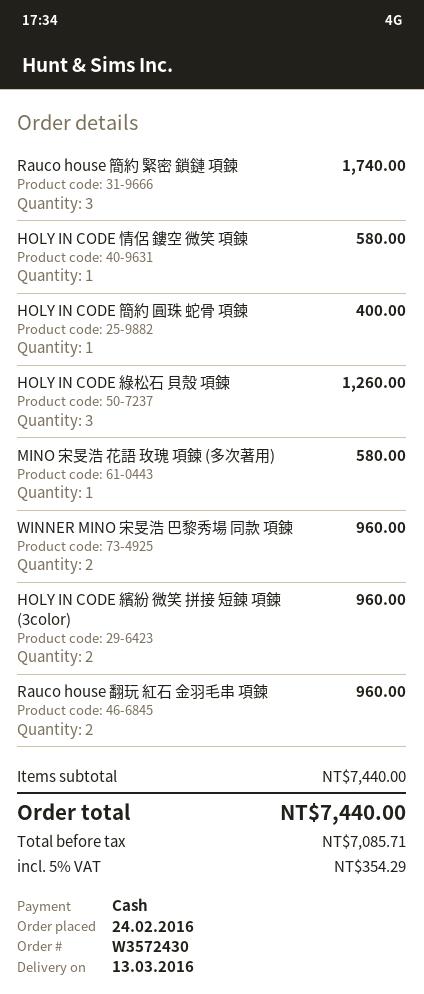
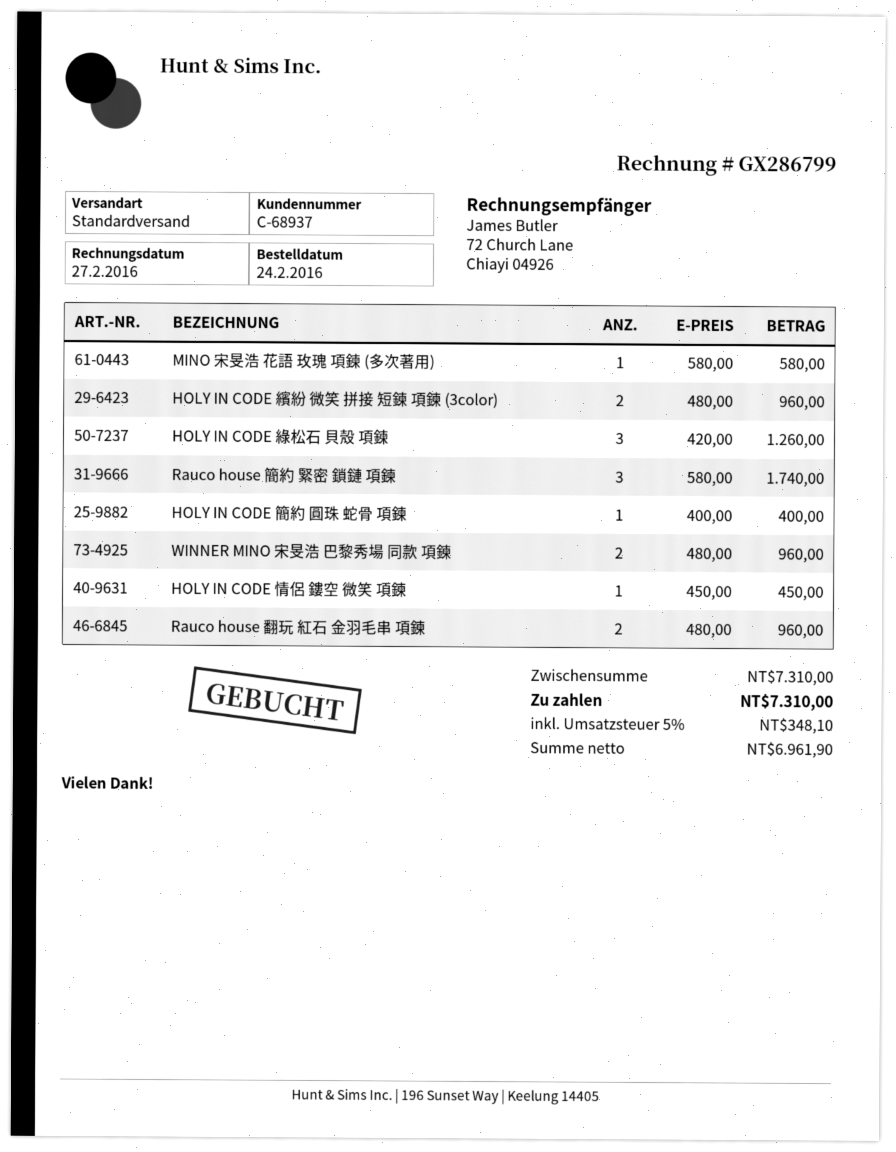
HOLY IN CODE 情侶 鏤空 微笑 項鍊: 1 for 580.00 -> 1 for 450.00
subtotal: 7440.00 -> 7310.00
net: 7085.71 -> 6961.90
tax: 5% = 354.29 -> 5% = 348.10
total: 7440.00 -> 7310.00

